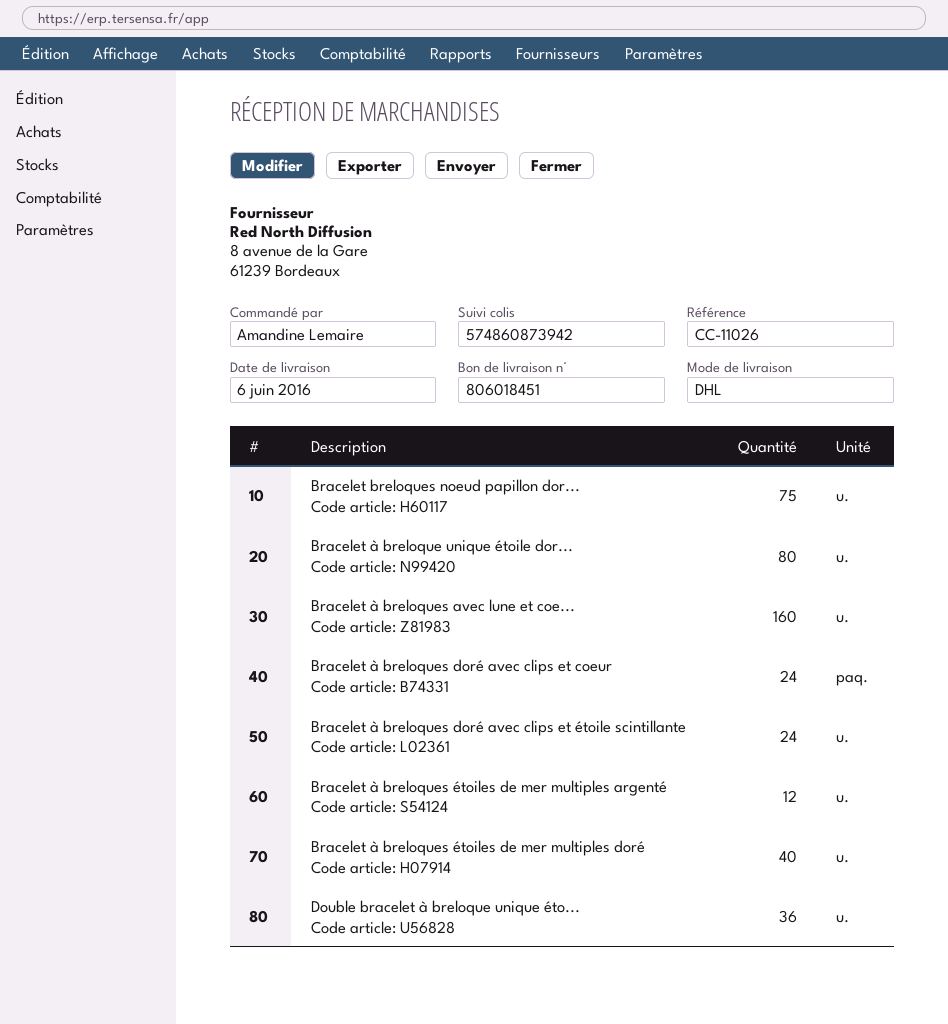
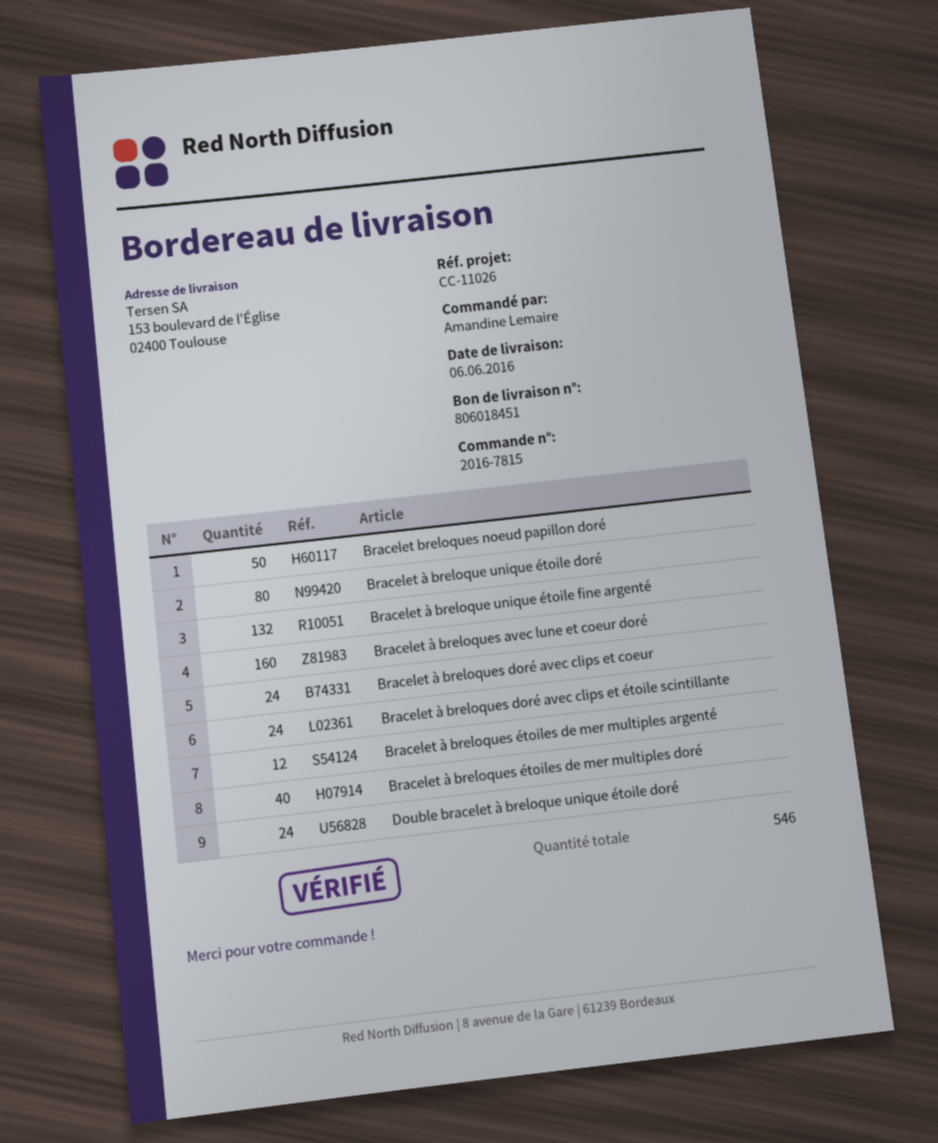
Bracelet breloques noeud papillon dor...: 75 -> 50
Double bracelet à breloque unique éto...: 36 -> 24
Bracelet à breloque unique étoile fine argenté: none -> 132

